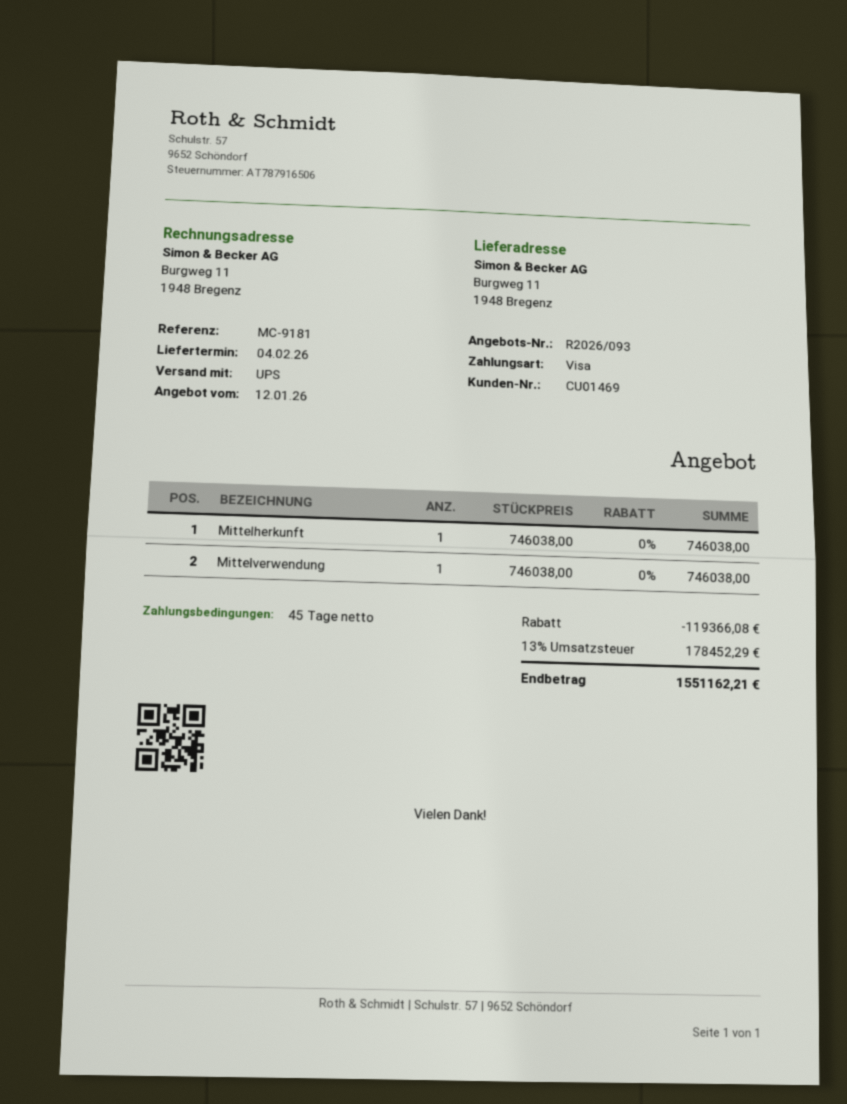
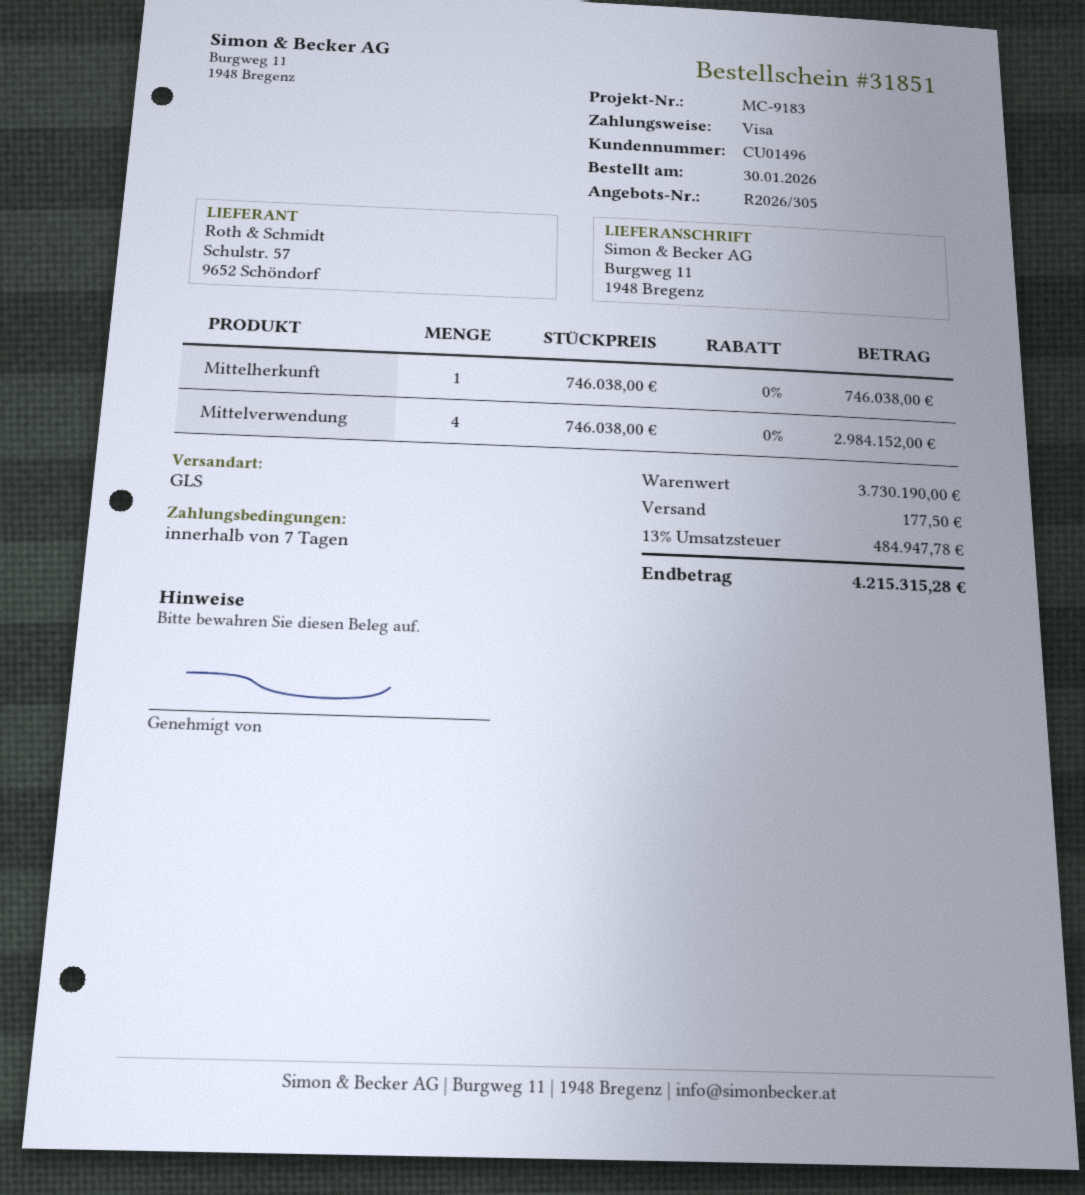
quote number: R2026/093 -> R2026/305
payment terms: 45 days -> 7 days
customer number: CU01469 -> CU01496
reference: MC-9181 -> MC-9183
shipping method: UPS -> GLS
Mittelverwendung: 1 x 746038.00 = 746038.00 -> 4 x 746038.00 = 2984152.00
discount: 119366.08 -> none
shipping: none -> 177.50
tax: 13% = 178452.29 -> 13% = 484947.78
total: 1551162.21 -> 4215315.28

